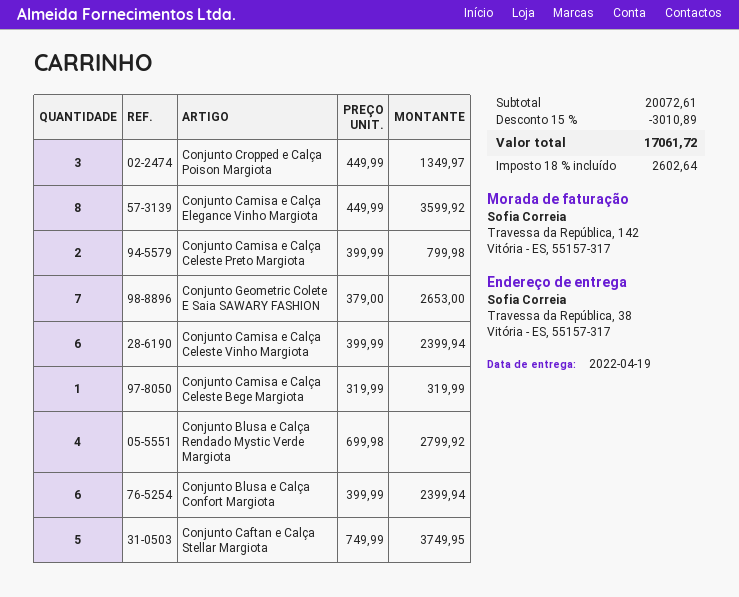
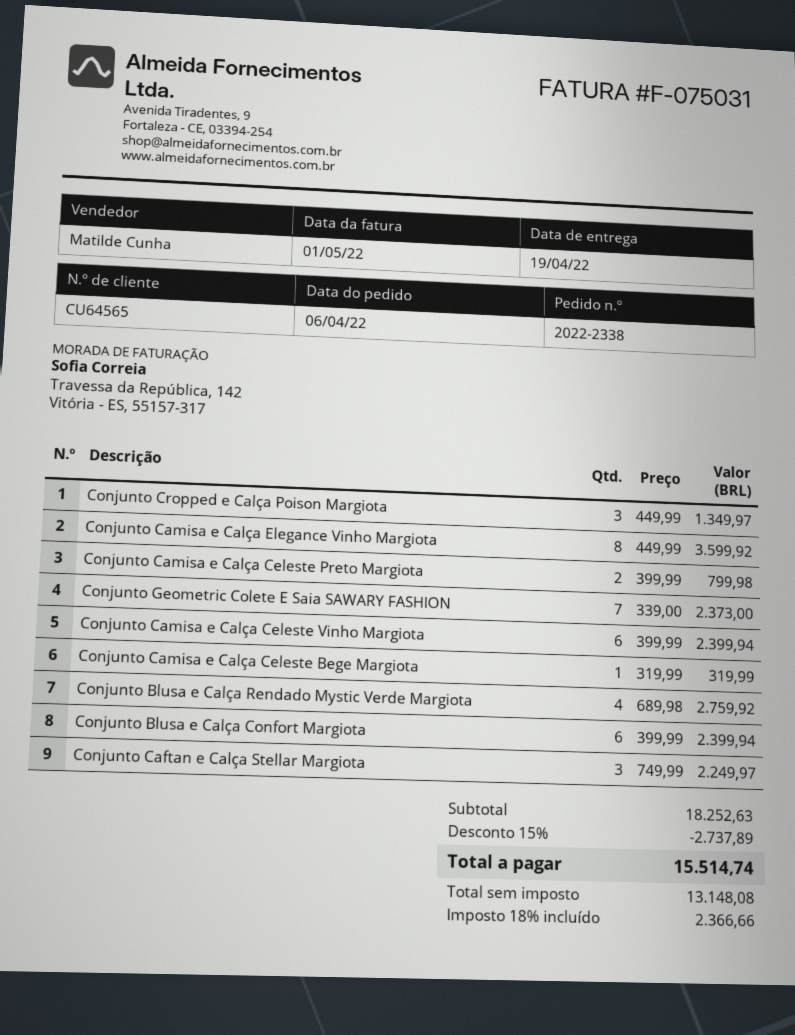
Conjunto Geometric Colete E Saia SAWARY FASHION: 7 x 379.00 = 2653.00 -> 7 x 339.00 = 2373.00
Conjunto Blusa e Calça Rendado Mystic Verde Margiota: 4 x 699.98 = 2799.92 -> 4 x 689.98 = 2759.92
Conjunto Caftan e Calça Stellar Margiota: 5 x 749.99 = 3749.95 -> 3 x 749.99 = 2249.97
subtotal: 20072.61 -> 18252.63
discount: 15% = 3010.89 -> 15% = 2737.89
tax: 18% = 2602.64 -> 18% = 2366.66
total: 17061.72 -> 15514.74

